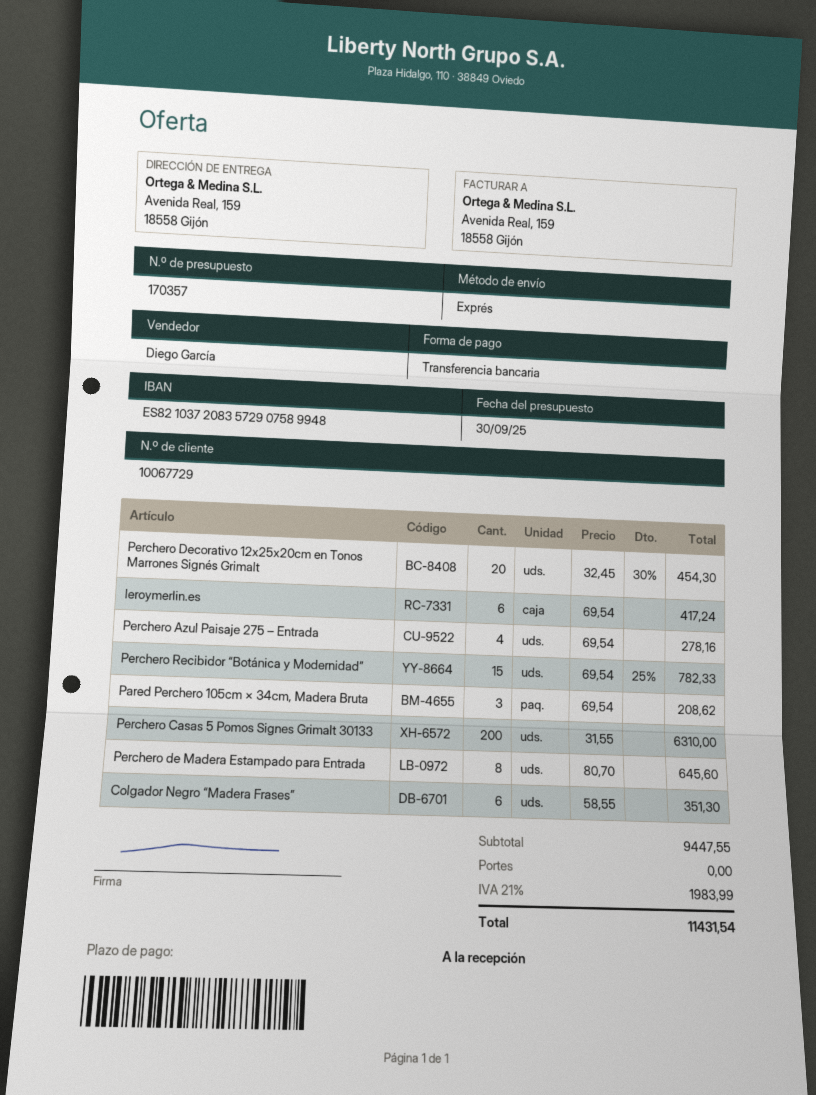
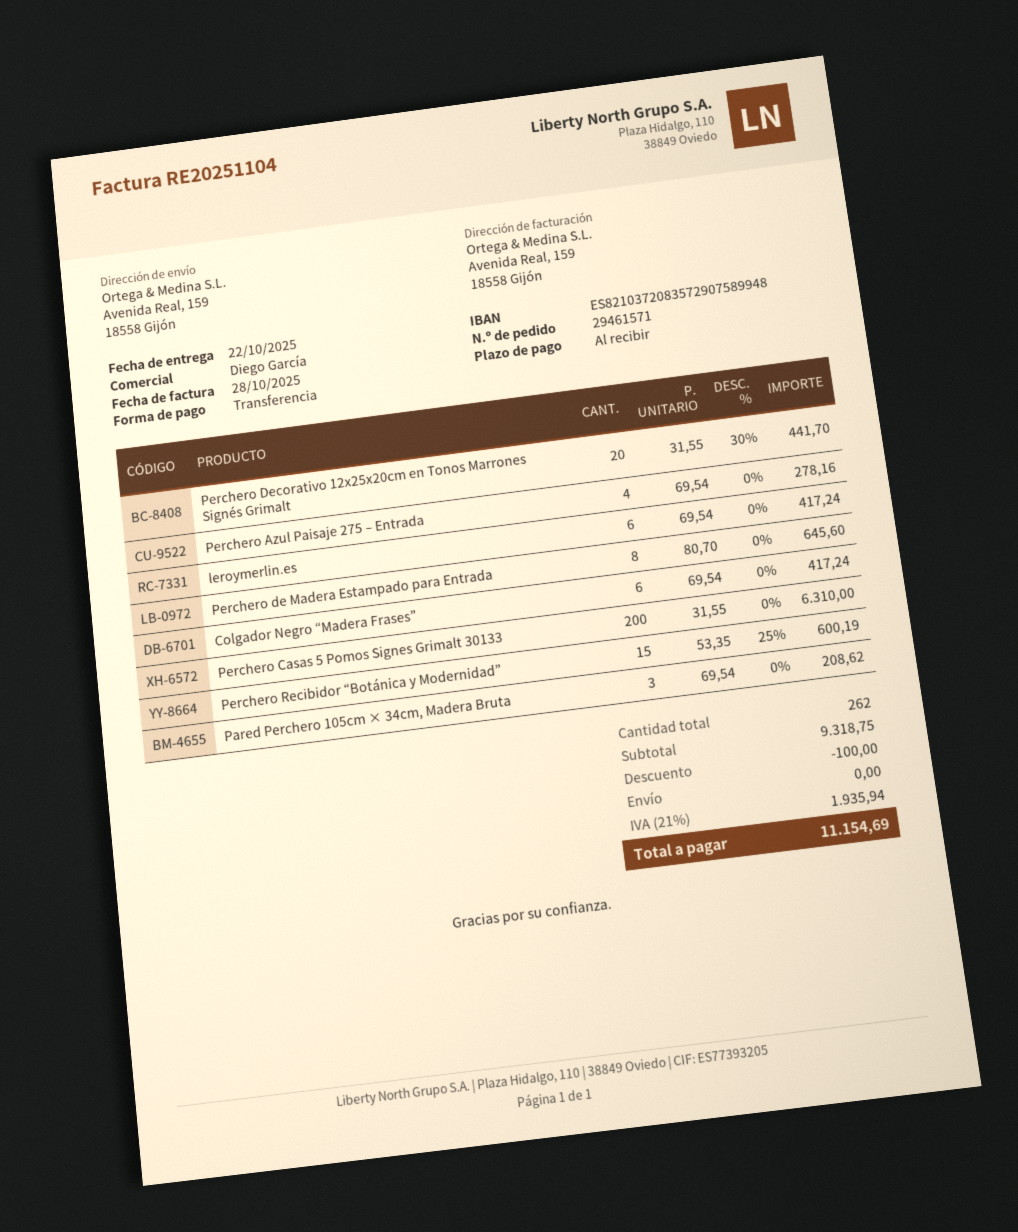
Perchero Decorativo 12x25x20cm en Tonos Marrones Signés Grimalt: 20 x 32.45 - 30% = 454.30 -> 20 x 31.55 - 30% = 441.70
Perchero Recibidor “Botánica y Modernidad”: 15 x 69.54 - 25% = 782.33 -> 15 x 53.35 - 25% = 600.19
Colgador Negro “Madera Frases”: 6 x 58.55 = 351.30 -> 6 x 69.54 = 417.24
subtotal: 9447.55 -> 9318.75
discount: none -> 100.00
tax: 21% = 1983.99 -> 21% = 1935.94
total: 11431.54 -> 11154.69

